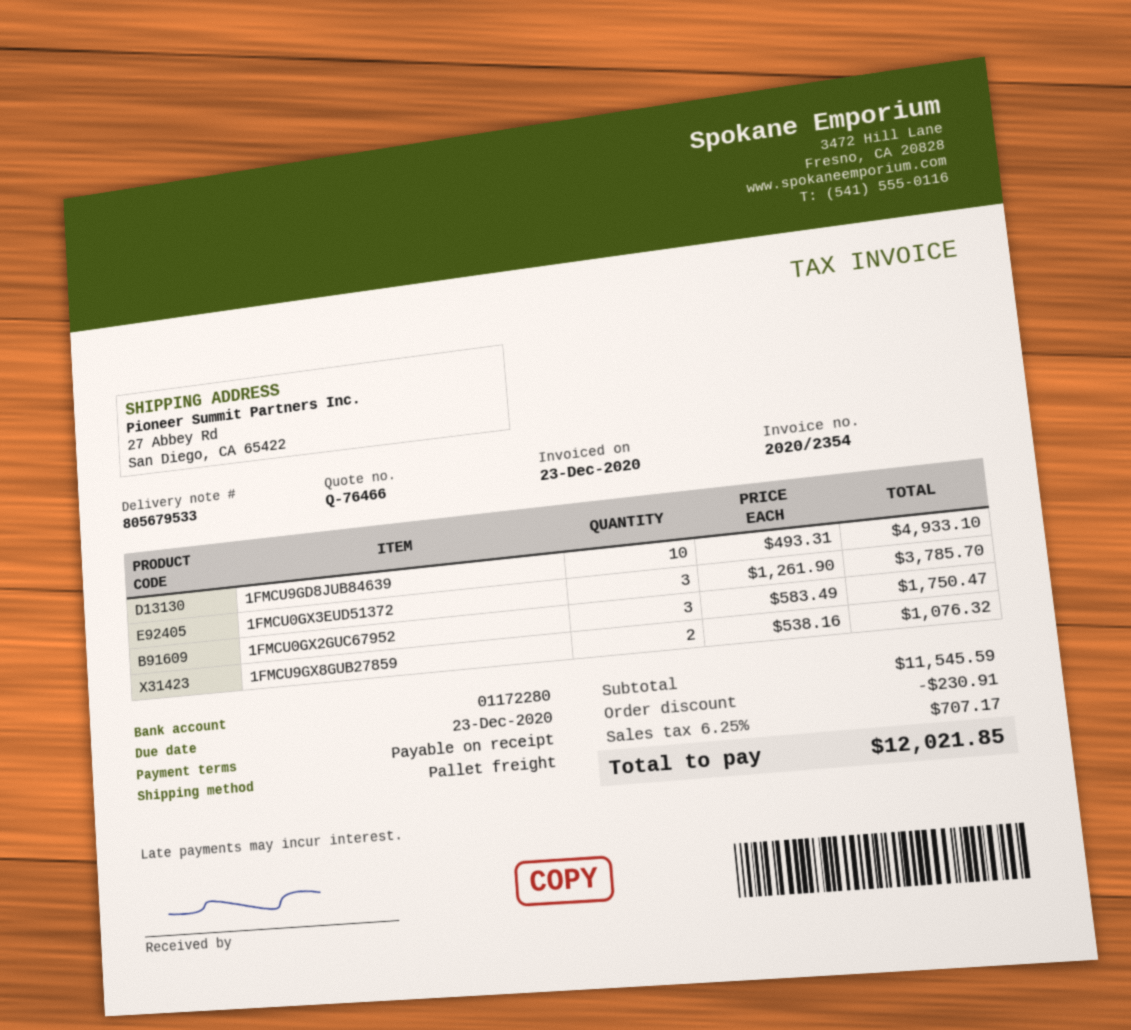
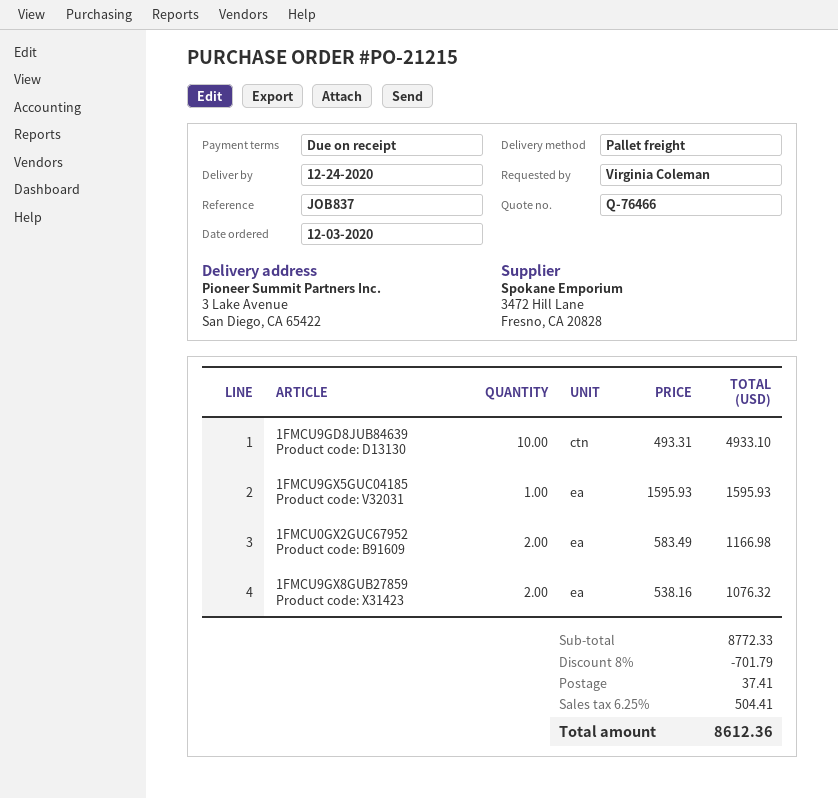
ship to: 27 Abbey Rd, San Diego, CA 65422 -> 3 Lake Avenue, San Diego, CA 65422
1FMCU0GX3EUD51372: 3 x 1261.90 = 3785.70 -> none
1FMCU0GX2GUC67952: 3 x 583.49 = 1750.47 -> 2 x 583.49 = 1166.98
1FMCU9GX5GUC04185: none -> 1 x 1595.93 = 1595.93
subtotal: 11545.59 -> 8772.33
discount: 230.91 -> 701.79
shipping: none -> 37.41
tax: 6.25% = 707.17 -> 6.25% = 504.41
total: 12021.85 -> 8612.36

